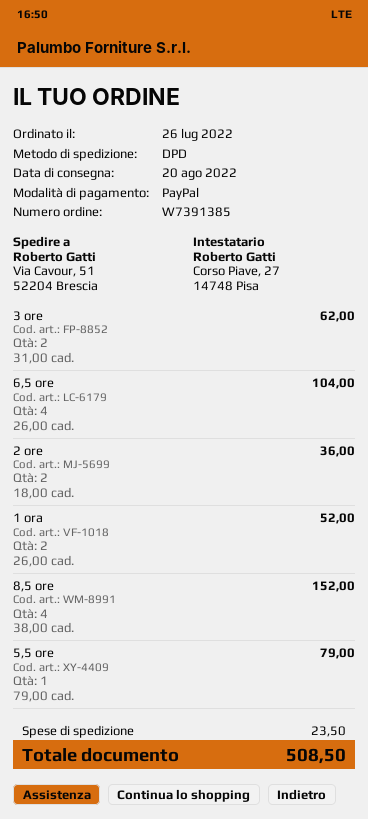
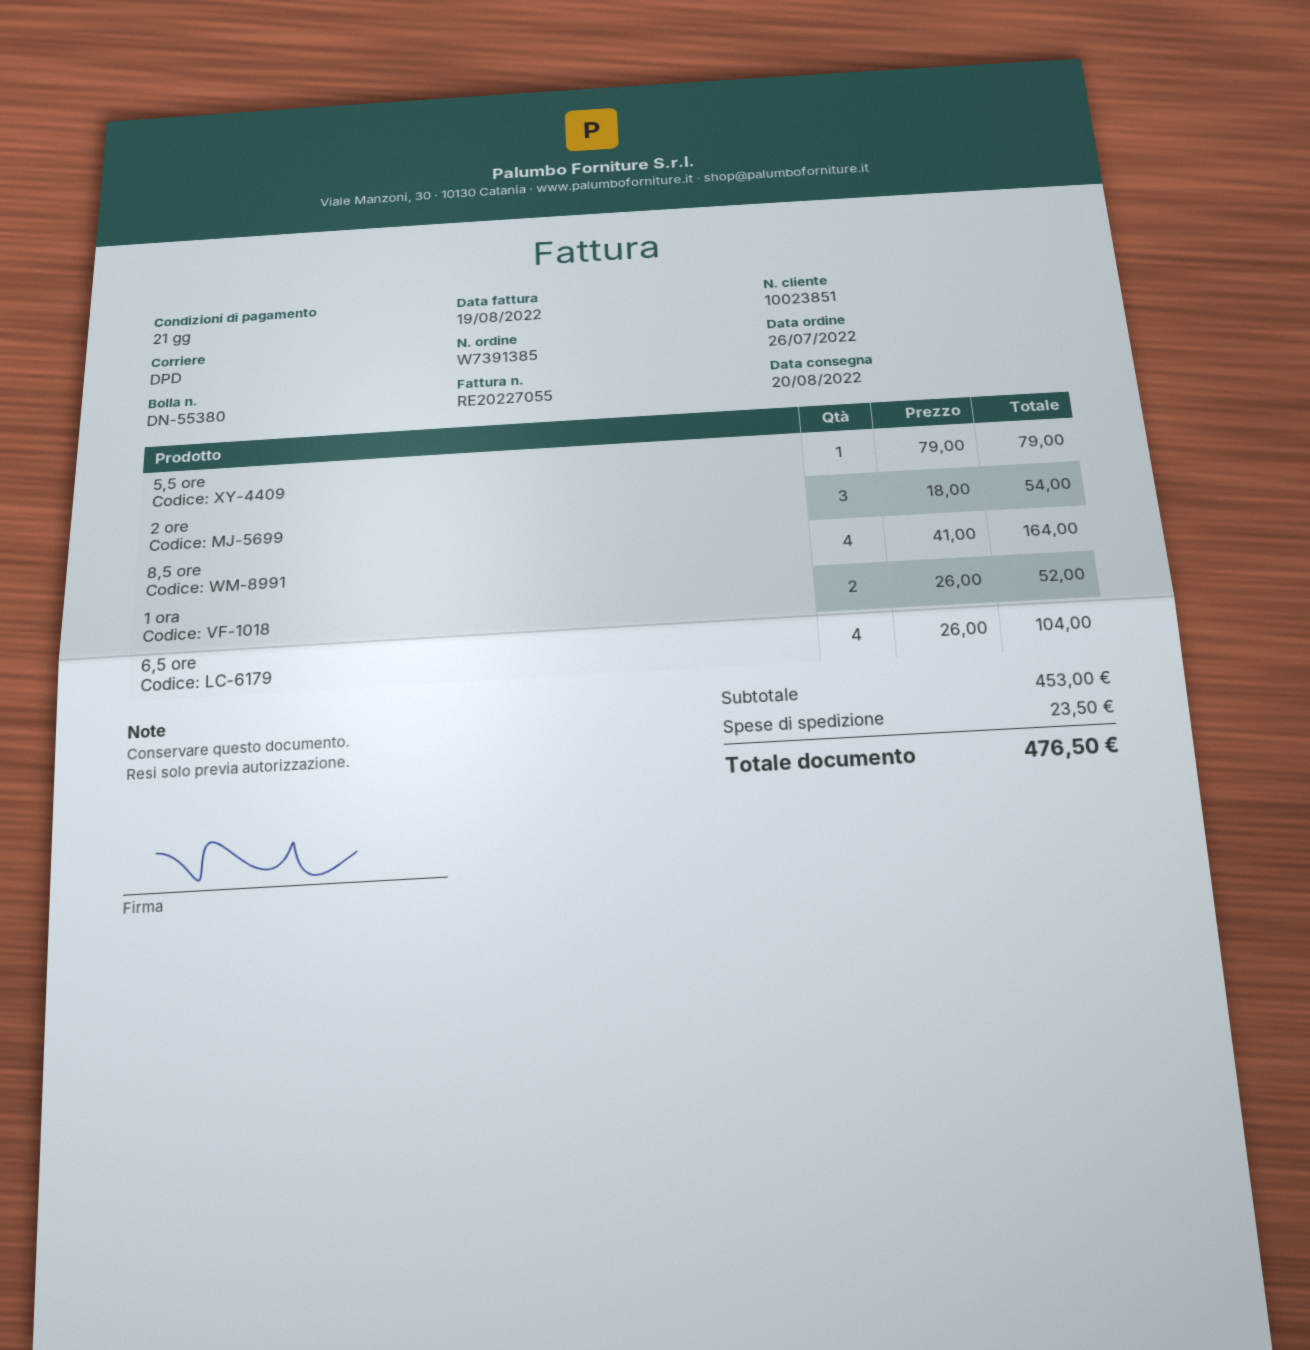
3 ore: 2 x 31.00 = 62.00 -> none
2 ore: 2 x 18.00 = 36.00 -> 3 x 18.00 = 54.00
8,5 ore: 4 x 38.00 = 152.00 -> 4 x 41.00 = 164.00
total: 508.50 -> 476.50

